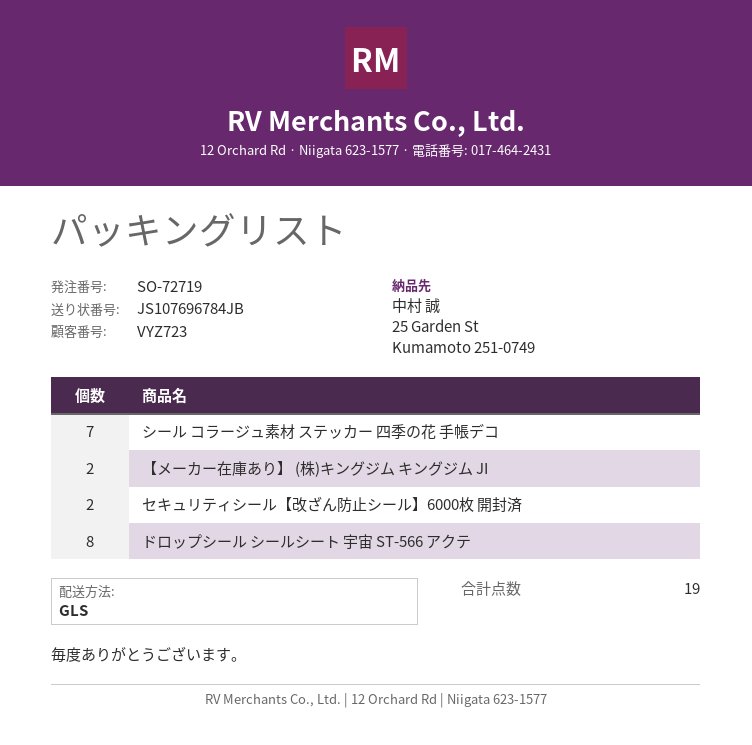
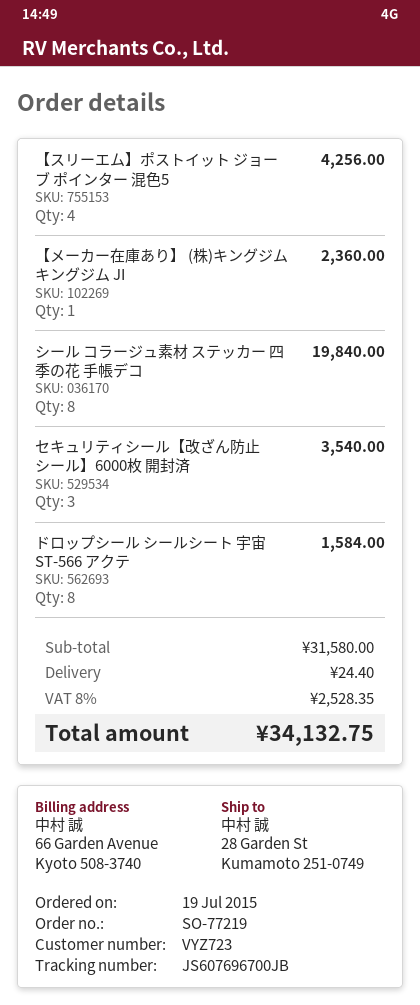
order number: SO-72719 -> SO-77219
tracking number: JS107696784JB -> JS607696700JB
ship to: 25 Garden St, Kumamoto 251-0749 -> 28 Garden St, Kumamoto 251-0749
シール コラージュ素材 ステッカー 四季の花 手帳デコ: 7 -> 8
【メーカー在庫あり】 (株)キングジム キングジム JI: 2 -> 1
セキュリティシール【改ざん防止シール】6000枚 開封済: 2 -> 3
【スリーエム】ポストイット ジョーブ ポインター 混色5: none -> 4

